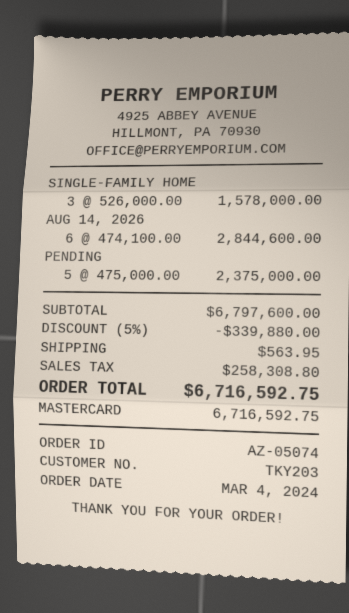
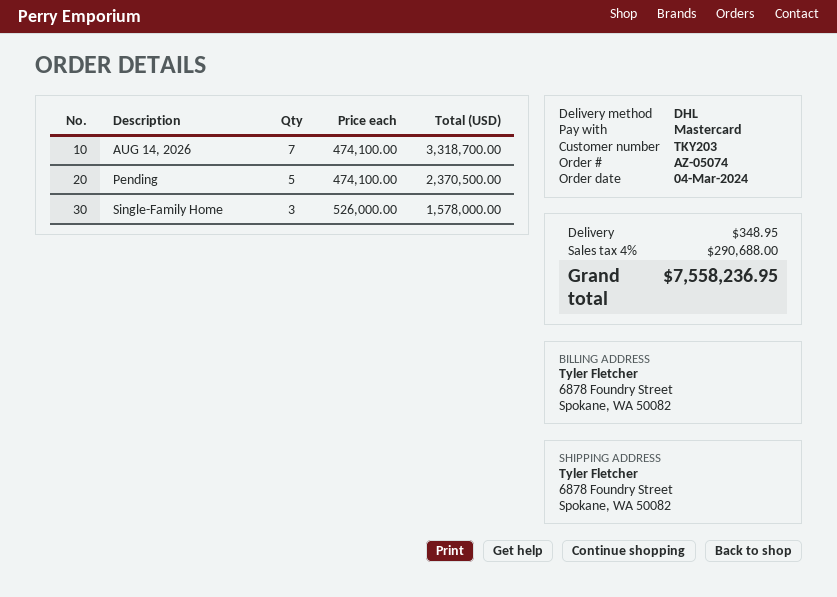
AUG 14, 2026: 6 x 474100.00 = 2844600.00 -> 7 x 474100.00 = 3318700.00
PENDING: 5 x 475000.00 = 2375000.00 -> 5 x 474100.00 = 2370500.00
discount: 5% = 339880.00 -> none
shipping: 563.95 -> 348.95
tax: 258308.80 -> 290688.00
total: 6716592.75 -> 7558236.95

